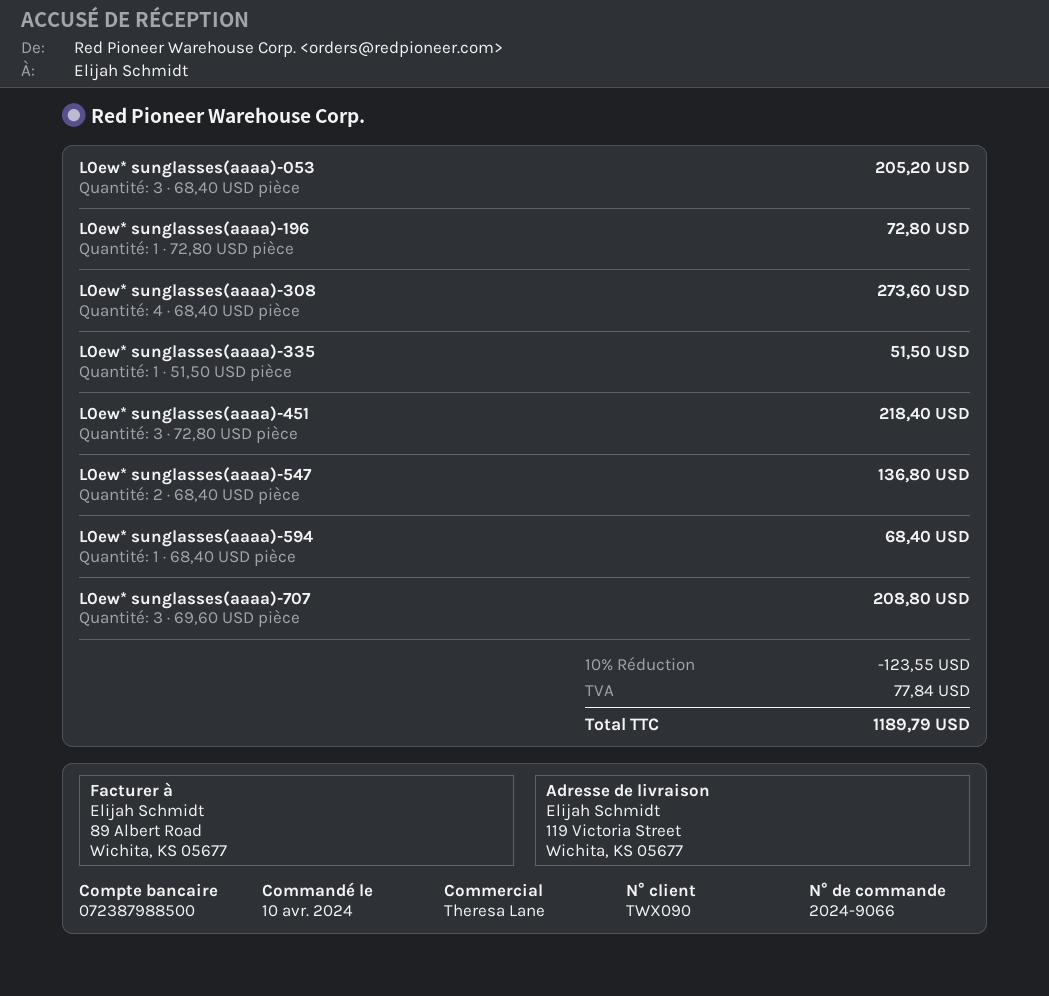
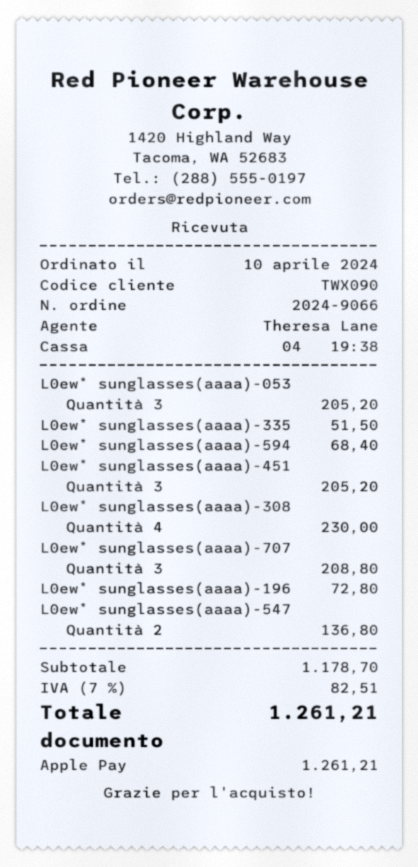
L0ew* sunglasses(aaaa)-308: 4 for 273.60 -> 4 for 230.00
L0ew* sunglasses(aaaa)-451: 3 for 218.40 -> 3 for 205.20
discount: 10% = 123.55 -> none
tax: 77.84 -> 82.51
total: 1189.79 -> 1261.21

